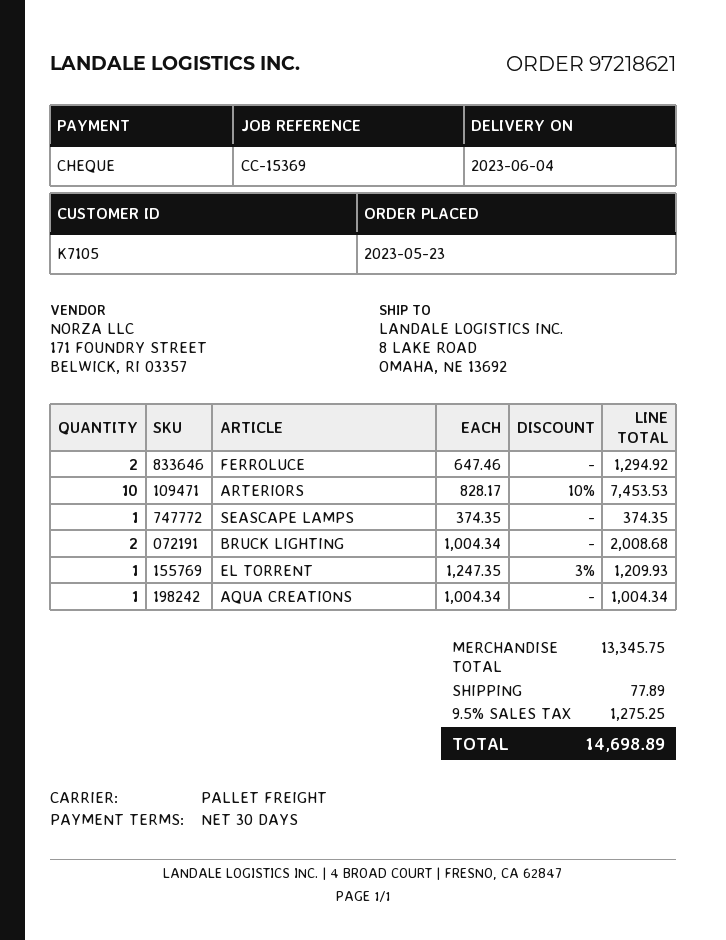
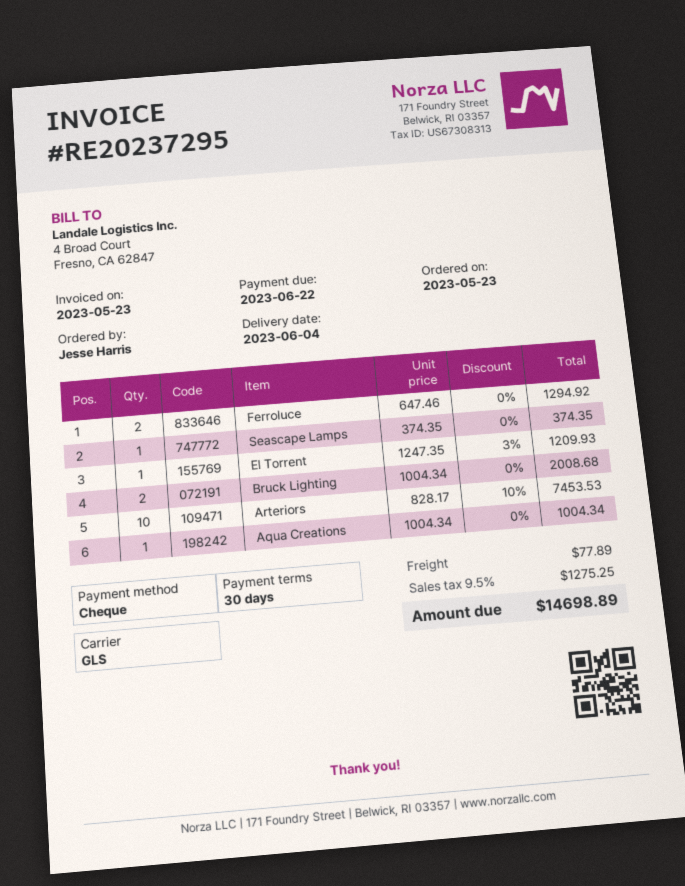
shipping method: pallet freight -> GLS

